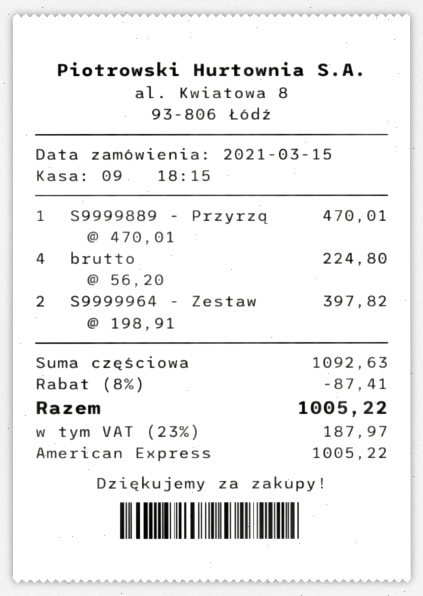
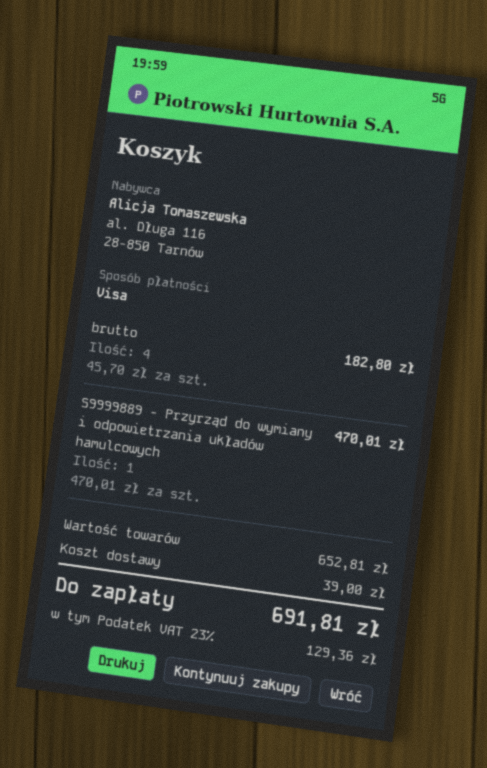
payment method: American Express -> Visa
brutto: 4 x 56.20 = 224.80 -> 4 x 45.70 = 182.80
S9999964 - Zestaw: 2 x 198.91 = 397.82 -> none
subtotal: 1092.63 -> 652.81
discount: 8% = 87.41 -> none
shipping: none -> 39.00
tax: 23% = 187.97 -> 23% = 129.36
total: 1005.22 -> 691.81

